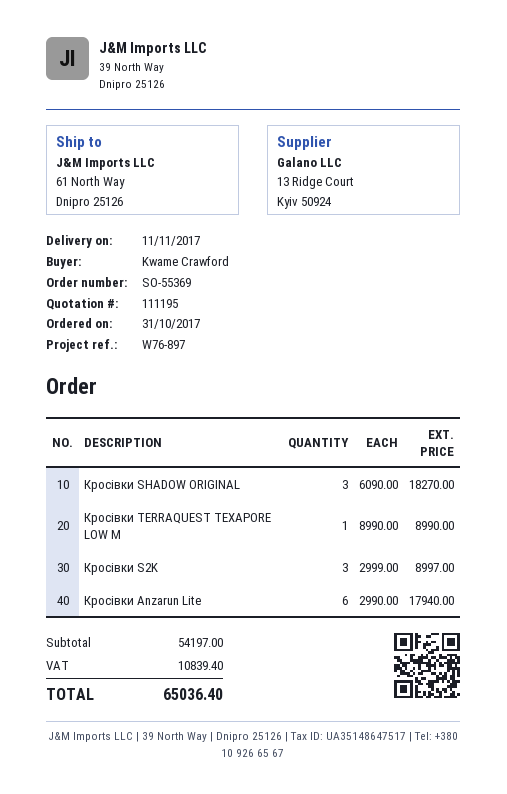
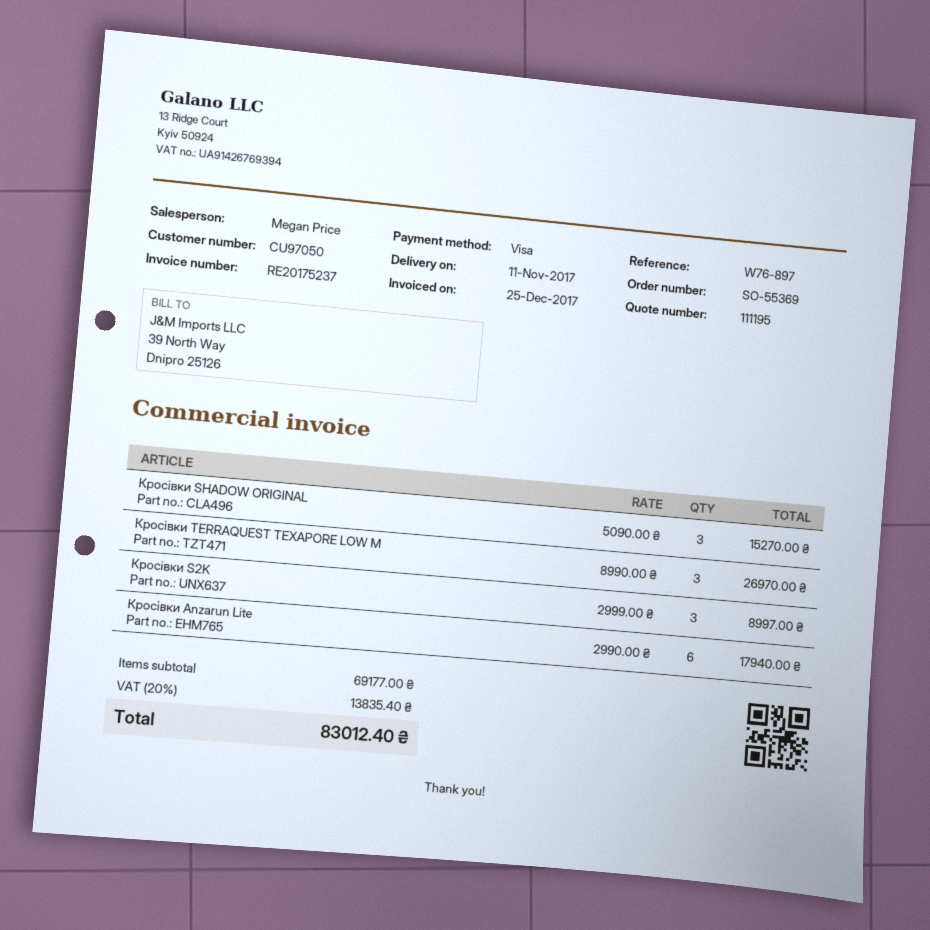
Кросівки SHADOW ORIGINAL: 3 x 6090.00 = 18270.00 -> 3 x 5090.00 = 15270.00
Кросівки TERRAQUEST TEXAPORE LOW M: 1 x 8990.00 = 8990.00 -> 3 x 8990.00 = 26970.00
subtotal: 54197.00 -> 69177.00
tax: 10839.40 -> 13835.40
total: 65036.40 -> 83012.40

